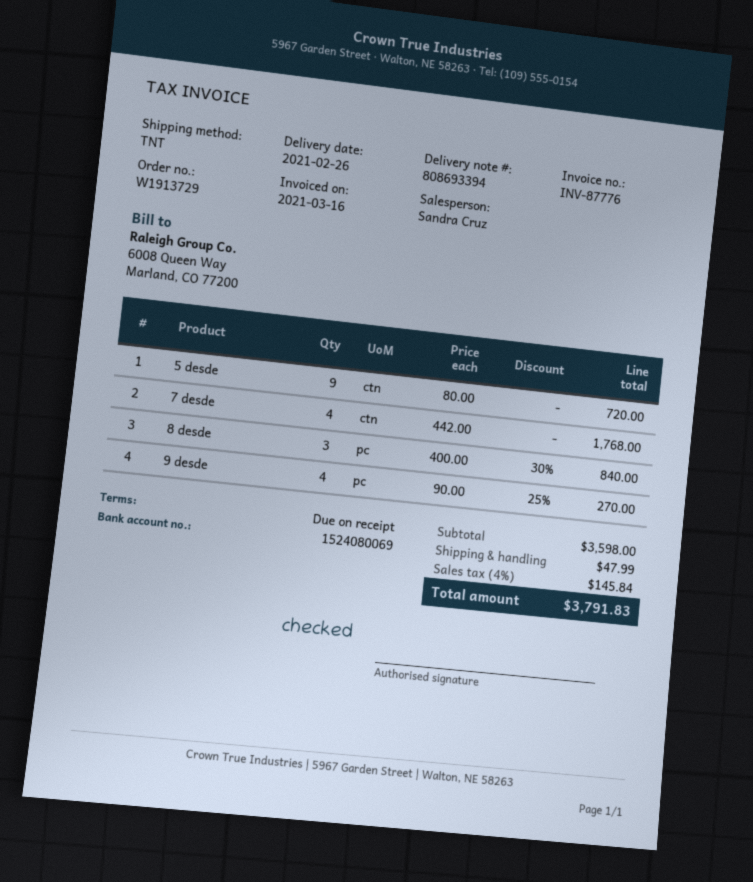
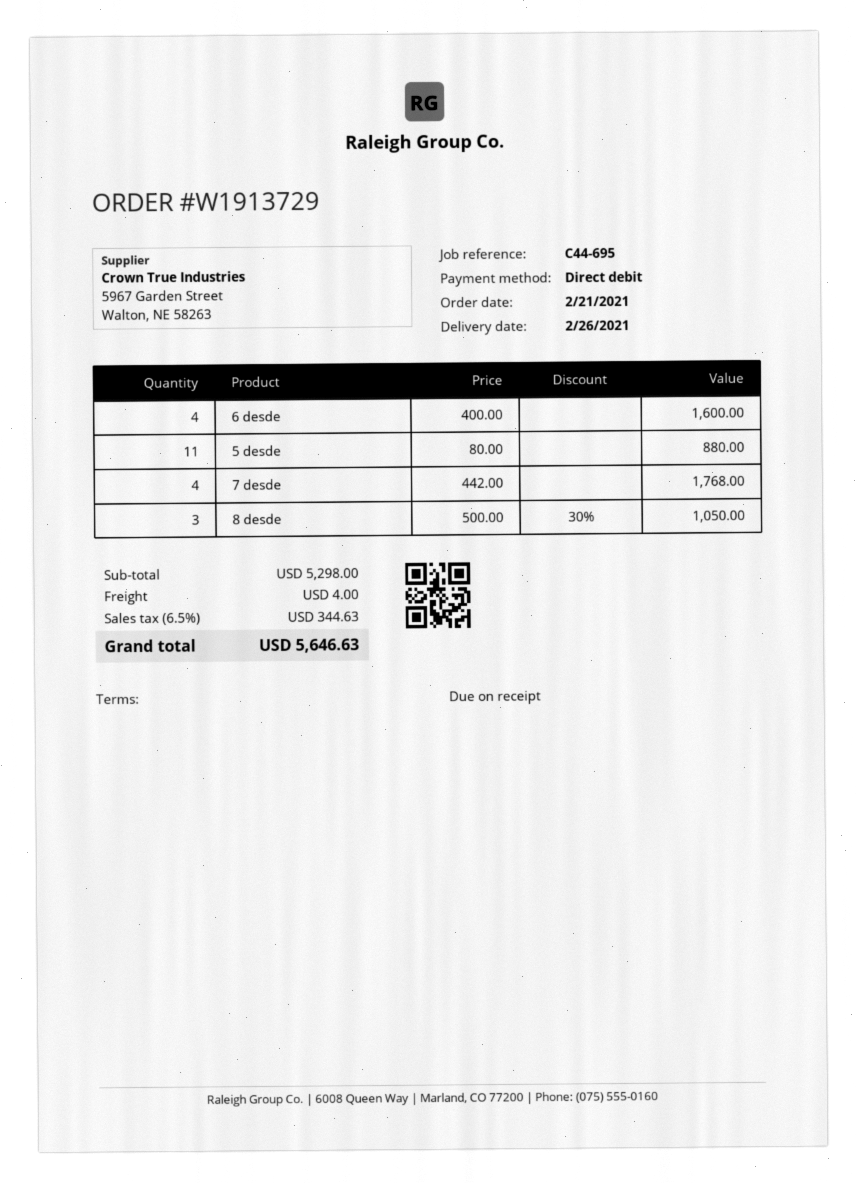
5 desde: 9 x 80.00 = 720.00 -> 11 x 80.00 = 880.00
8 desde: 3 x 400.00 - 30% = 840.00 -> 3 x 500.00 - 30% = 1050.00
9 desde: 4 x 90.00 - 25% = 270.00 -> none
6 desde: none -> 4 x 400.00 = 1600.00
subtotal: 3598.00 -> 5298.00
shipping: 47.99 -> 4.00
tax: 4% = 145.84 -> 6.5% = 344.63
total: 3791.83 -> 5646.63

